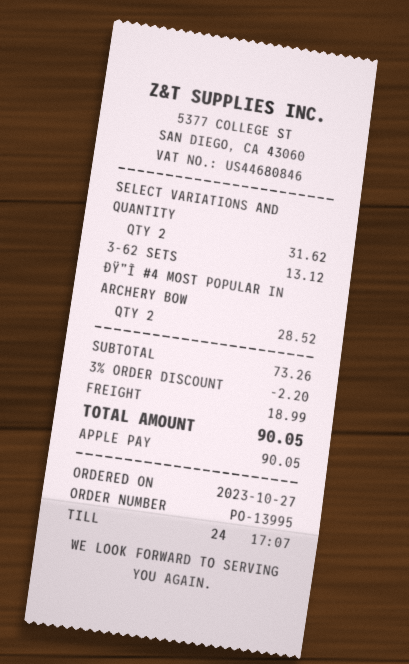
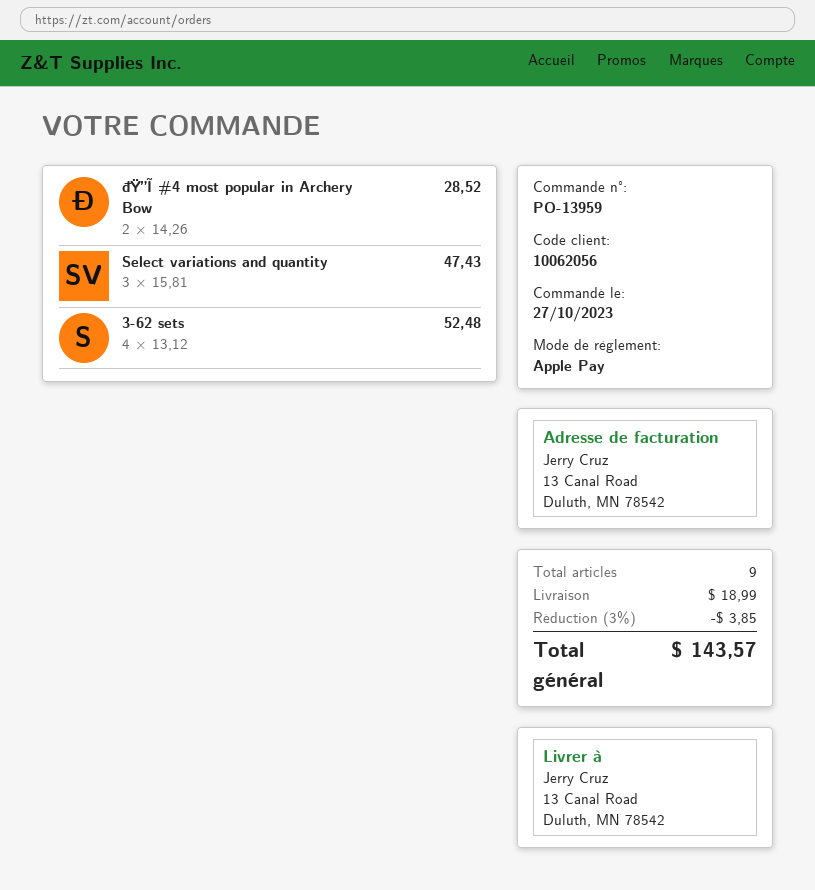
order number: PO-13995 -> PO-13959
SELECT VARIATIONS AND QUANTITY: 2 for 31.62 -> 3 for 47.43
3-62 SETS: 1 for 13.12 -> 4 for 52.48
discount: 3% = 2.20 -> 3% = 3.85
total: 90.05 -> 143.57

